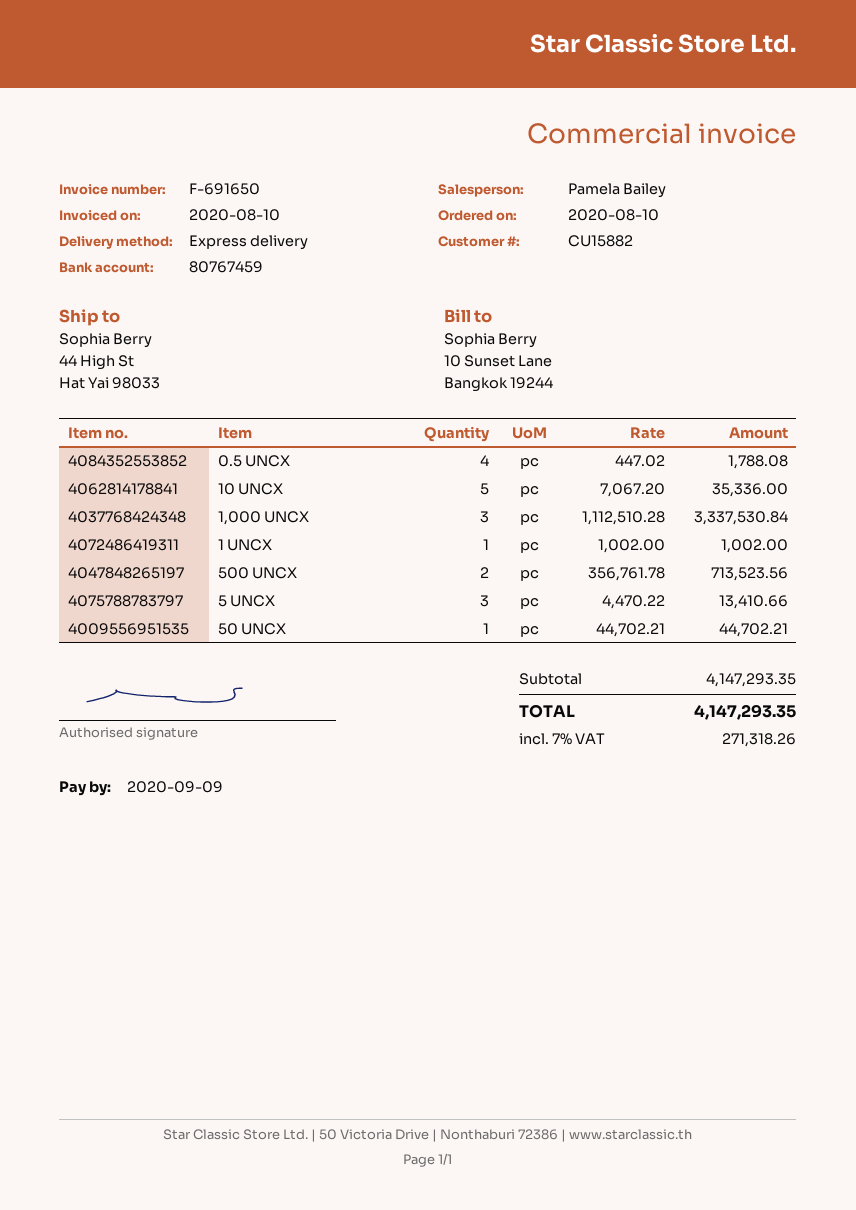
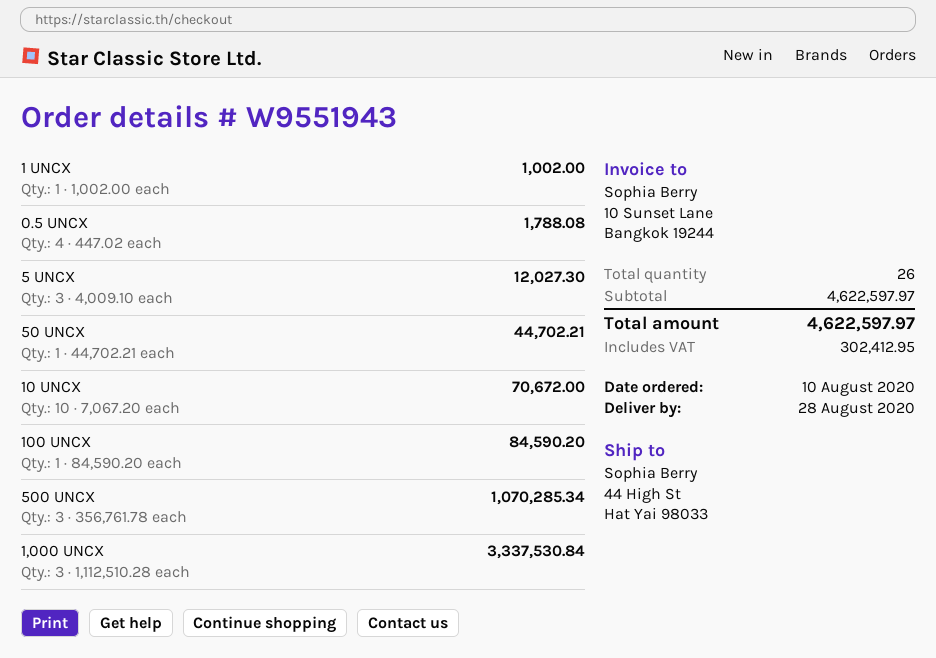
10 UNCX: 5 x 7067.20 = 35336.00 -> 10 x 7067.20 = 70672.00
500 UNCX: 2 x 356761.78 = 713523.56 -> 3 x 356761.78 = 1070285.34
5 UNCX: 3 x 4470.22 = 13410.66 -> 3 x 4009.10 = 12027.30
100 UNCX: none -> 1 x 84590.20 = 84590.20
subtotal: 4147293.35 -> 4622597.97
tax: 271318.26 -> 302412.95
total: 4147293.35 -> 4622597.97

